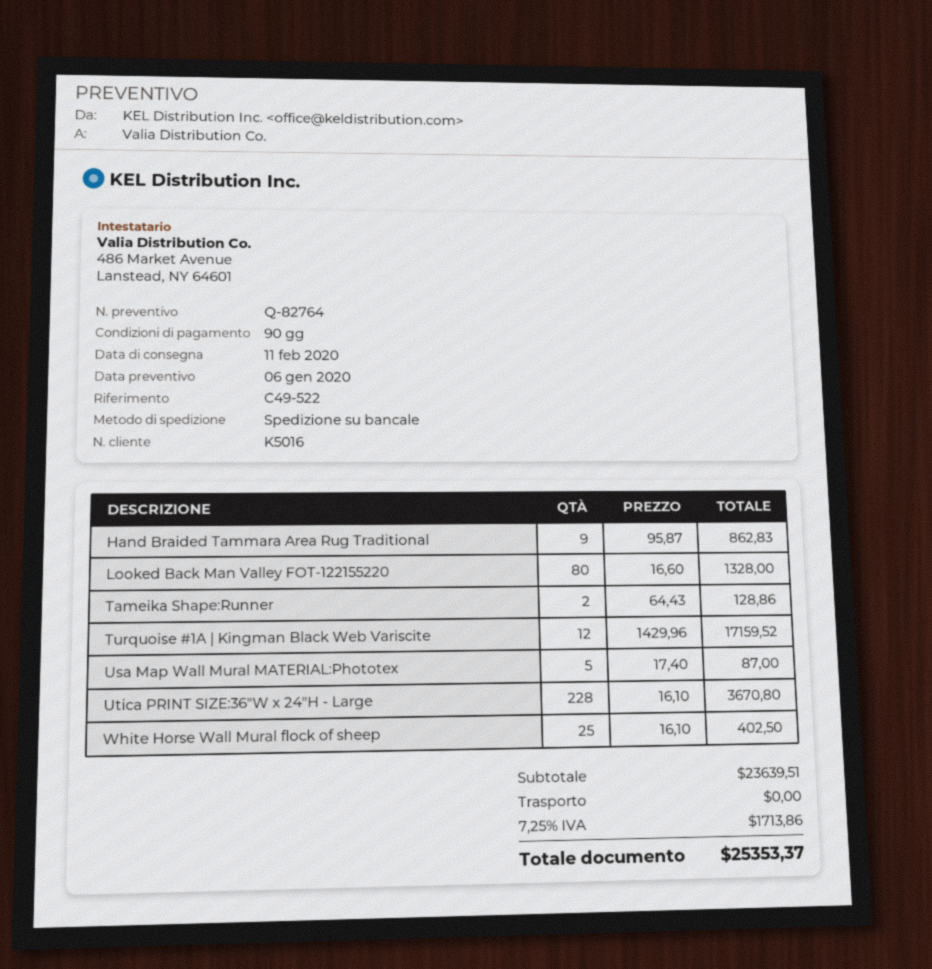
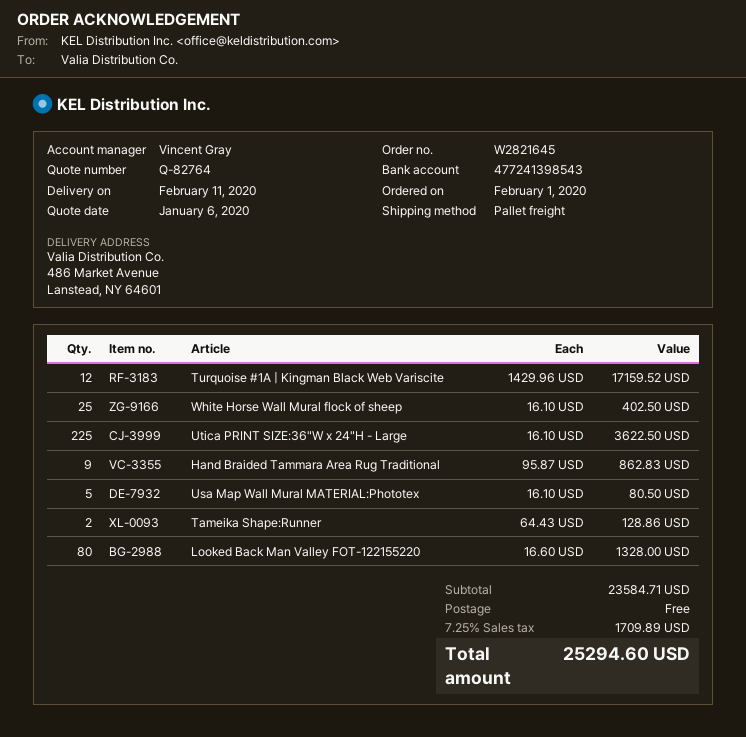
Usa Map Wall Mural MATERIAL:Phototex: 5 x 17.40 = 87.00 -> 5 x 16.10 = 80.50
Utica PRINT SIZE:36"W x 24"H - Large: 228 x 16.10 = 3670.80 -> 225 x 16.10 = 3622.50
subtotal: 23639.51 -> 23584.71
tax: 7.25% = 1713.86 -> 7.25% = 1709.89
total: 25353.37 -> 25294.60

